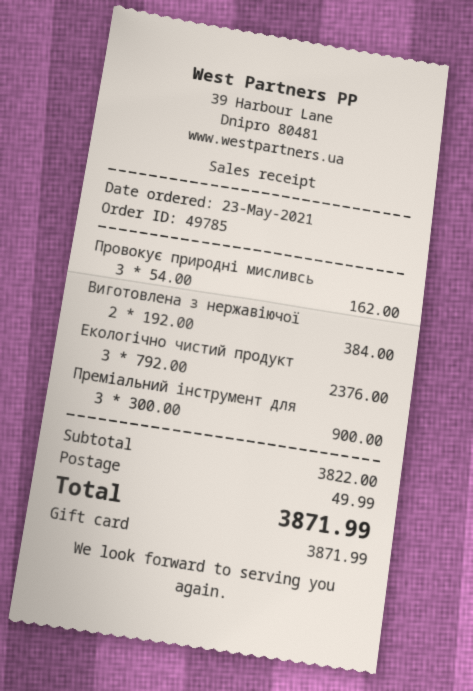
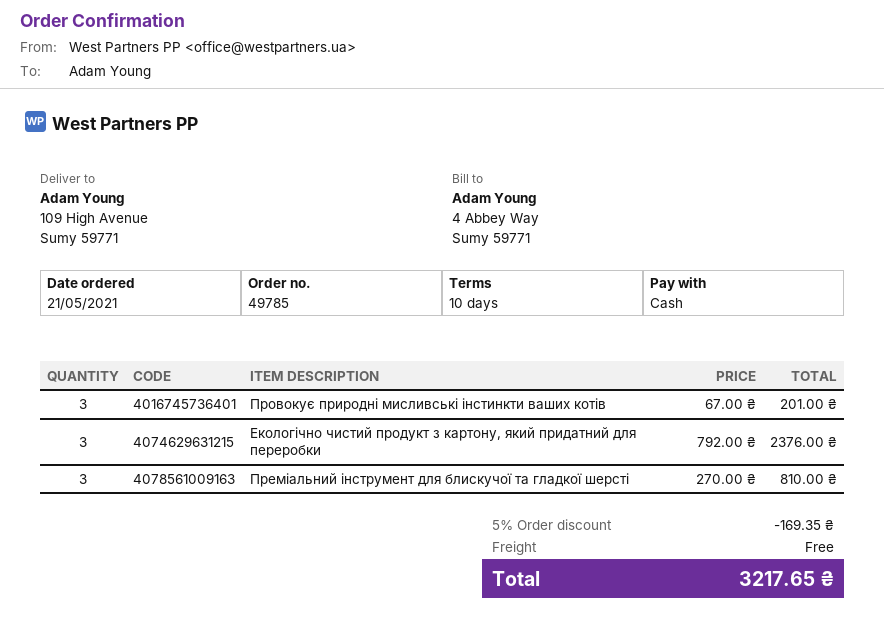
order date: 2021-05-23 -> 2021-05-21
payment method: gift card -> cash
Провокує природні мисливсь: 3 x 54.00 = 162.00 -> 3 x 67.00 = 201.00
Виготовлена з нержавіючої: 2 x 192.00 = 384.00 -> none
Преміальний інструмент для: 3 x 300.00 = 900.00 -> 3 x 270.00 = 810.00
discount: none -> 5% = 169.35
shipping: 49.99 -> 0.00
total: 3871.99 -> 3217.65

